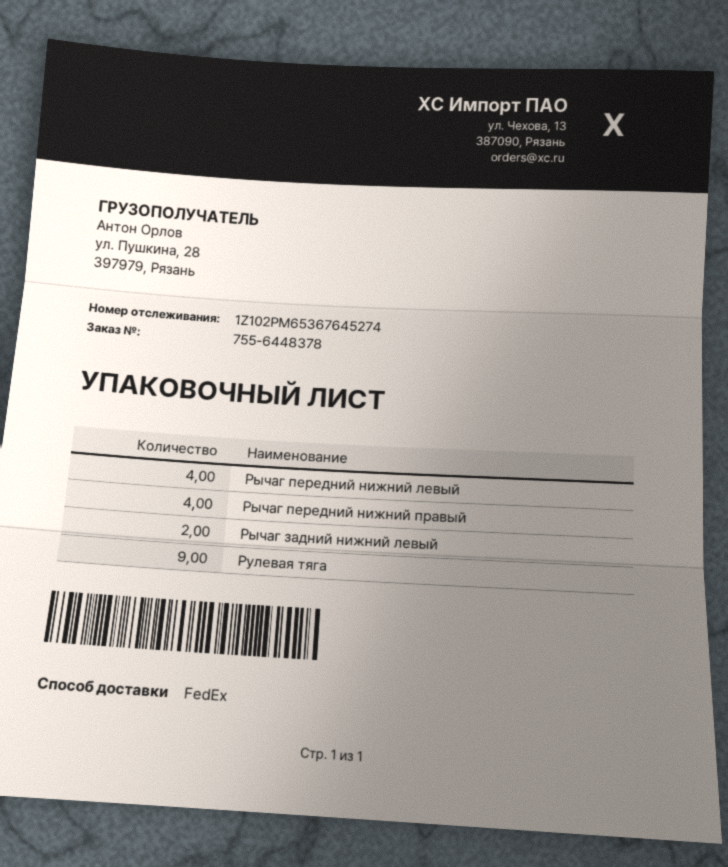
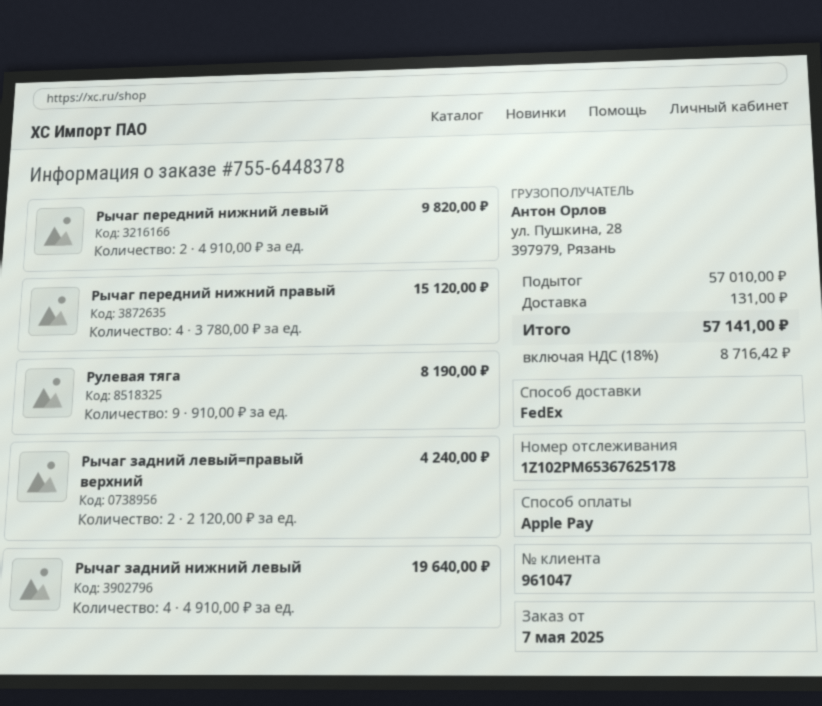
tracking number: 1Z102PM65367645274 -> 1Z102PM65367625178
Рычаг передний нижний левый: 4 -> 2
Рычаг задний нижний левый: 2 -> 4
Рычаг задний левый=правый верхний: none -> 2

